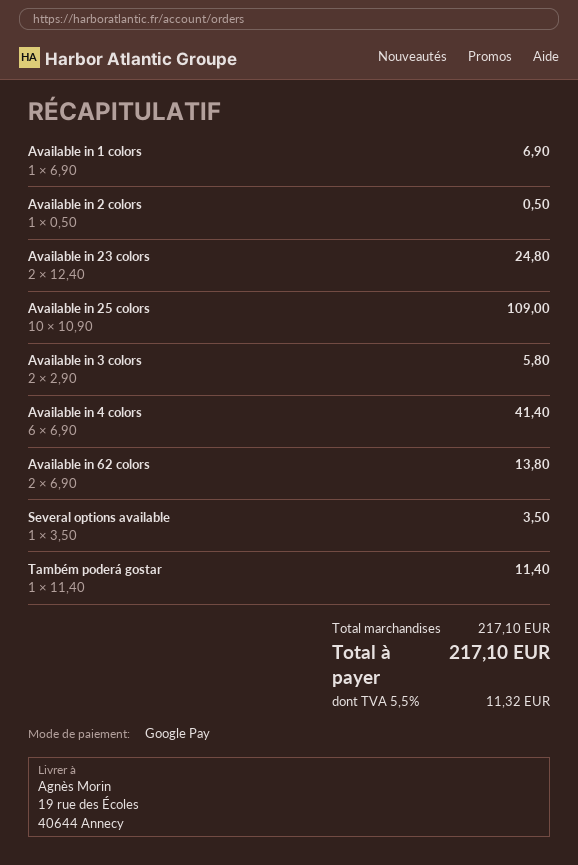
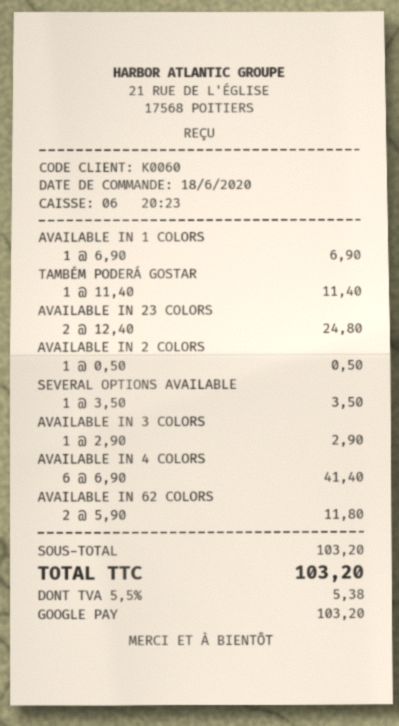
Available in 25 colors: 10 x 10.90 = 109.00 -> none
Available in 3 colors: 2 x 2.90 = 5.80 -> 1 x 2.90 = 2.90
Available in 62 colors: 2 x 6.90 = 13.80 -> 2 x 5.90 = 11.80
subtotal: 217.10 -> 103.20
tax: 5.5% = 11.32 -> 5.5% = 5.38
total: 217.10 -> 103.20

